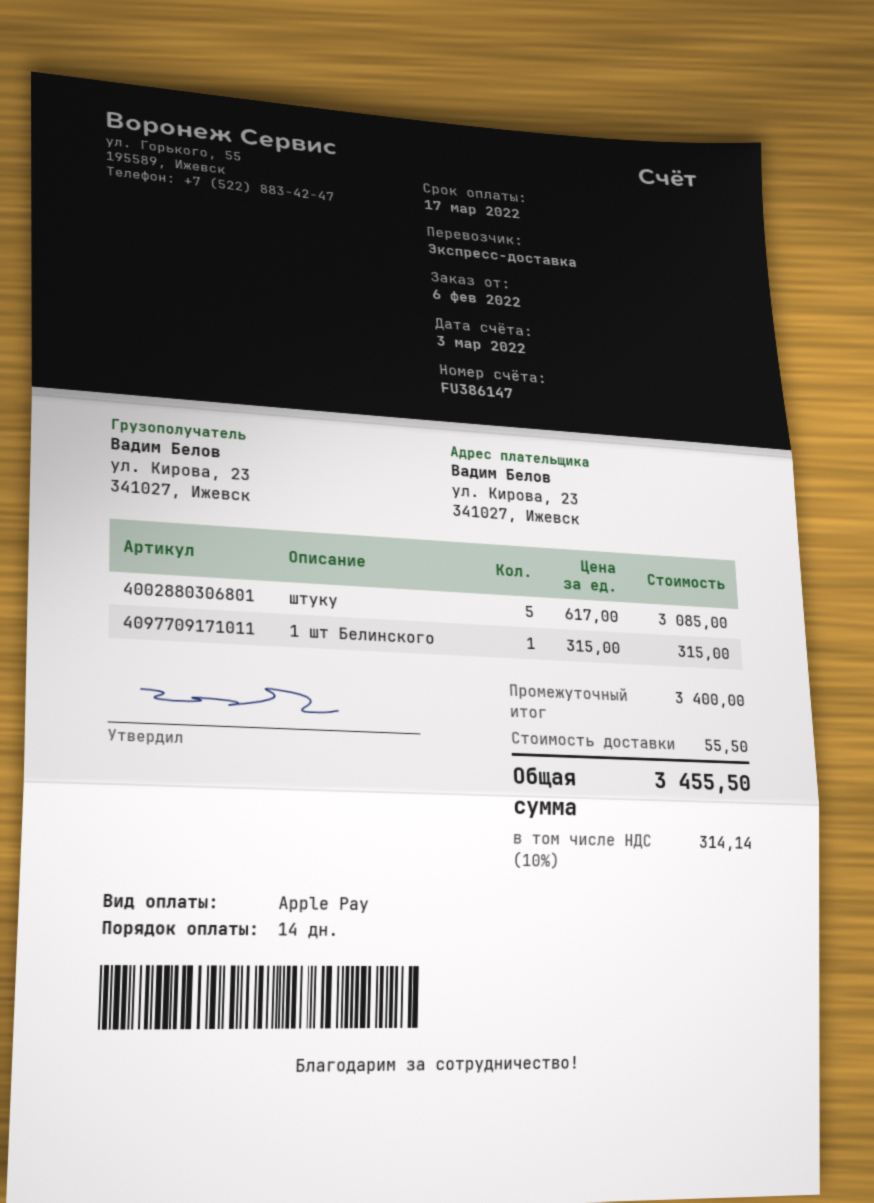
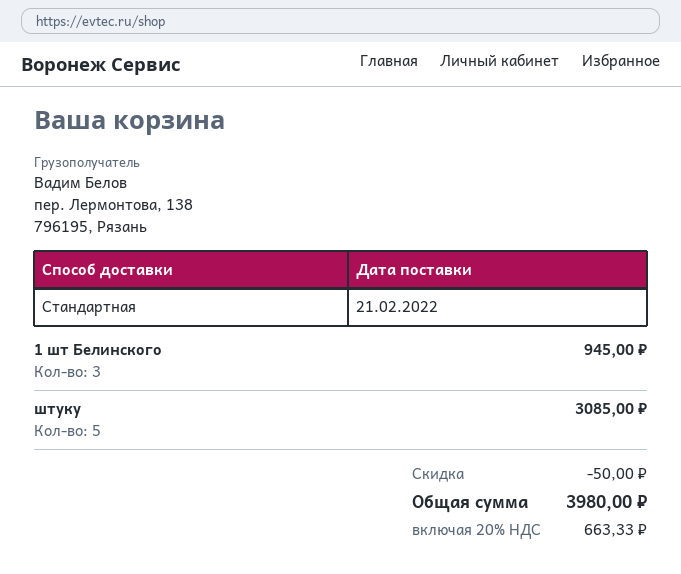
shipping method: express -> standard
ship to: ул. Кирова, 23, 341027, Ижевск -> пер. Лермонтова, 138, 796195, Рязань
1 шт Белинского: 1 for 315.00 -> 3 for 945.00
discount: none -> 50.00
shipping: 55.50 -> none
tax: 10% = 314.14 -> 20% = 663.33
total: 3455.50 -> 3980.00

